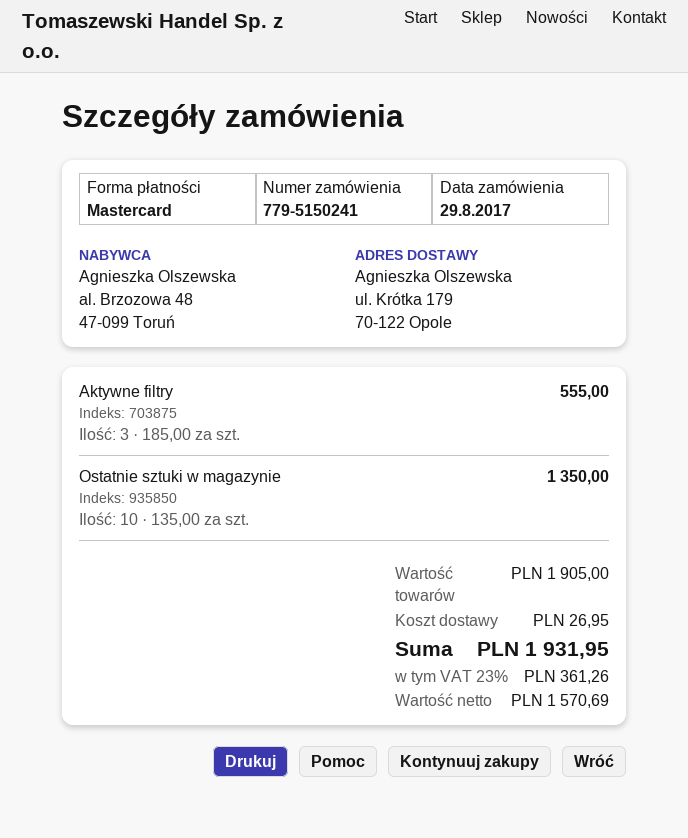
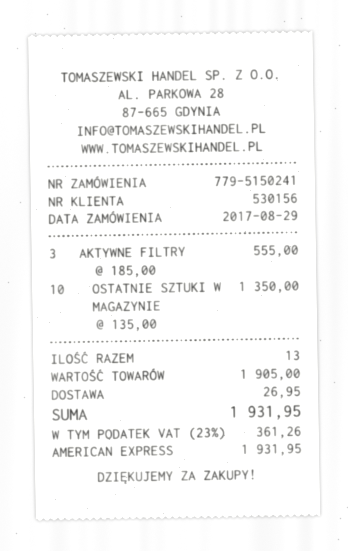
payment method: Mastercard -> American Express

